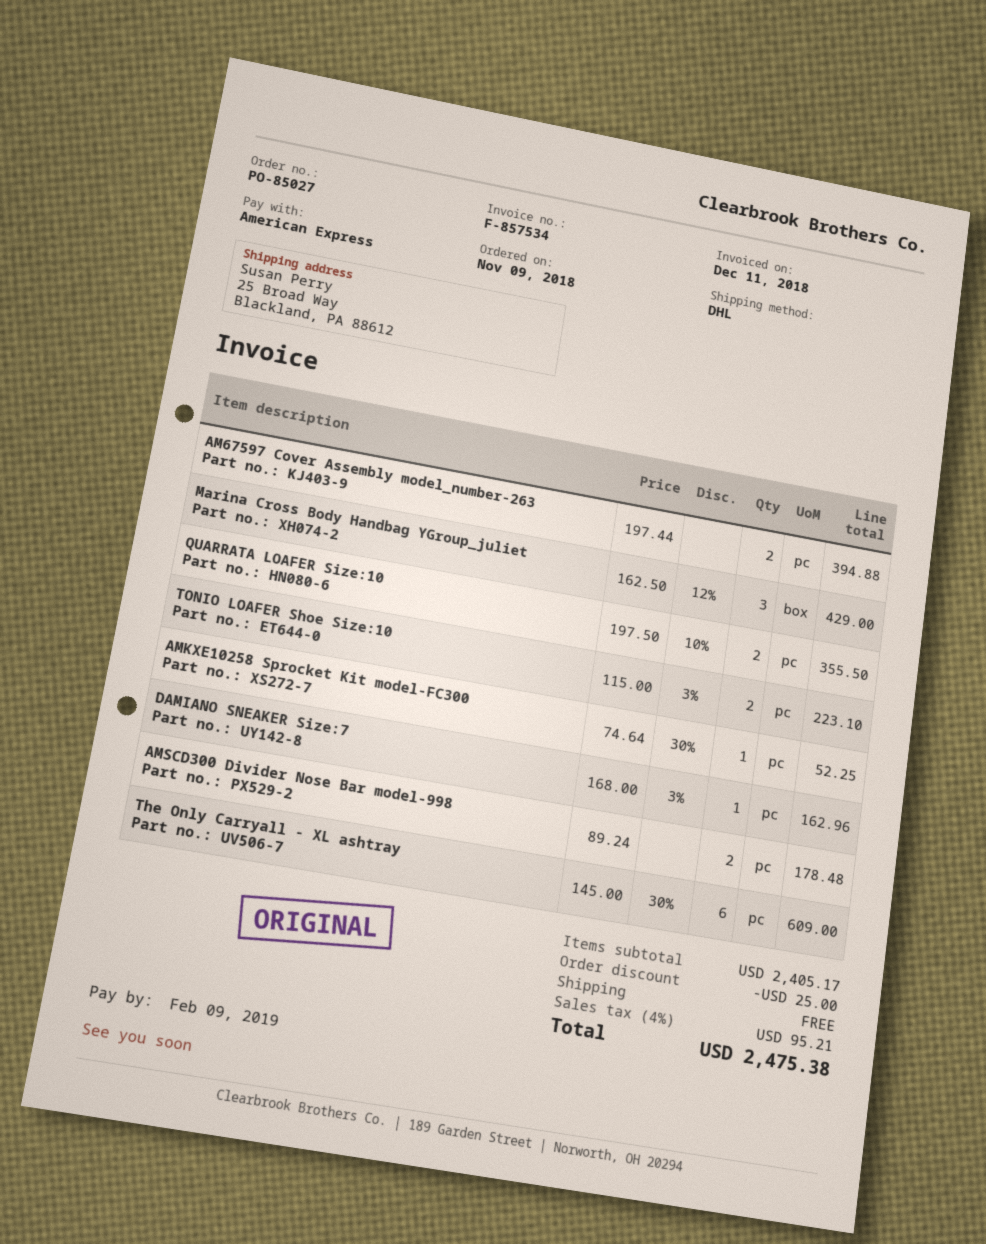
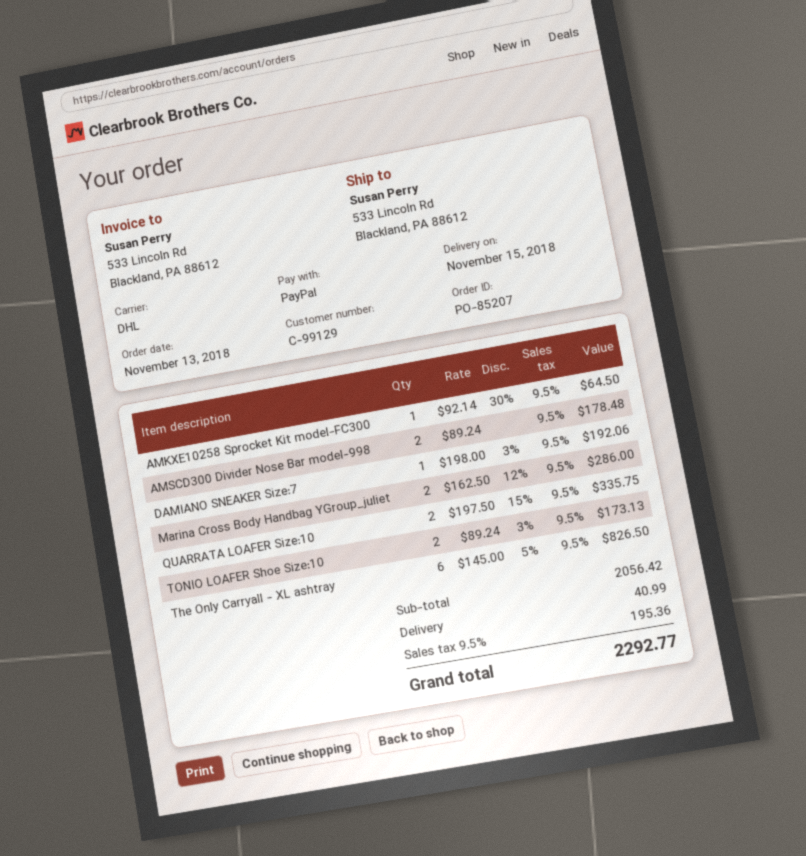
order number: PO-85027 -> PO-85207
order date: 2018-11-09 -> 2018-11-13
payment method: American Express -> PayPal
ship to: 25 Broad Way, Blackland, PA 88612 -> 533 Lincoln Rd, Blackland, PA 88612
AM67597 Cover Assembly model_number-263: 2 x 197.44 = 394.88 -> none
Marina Cross Body Handbag YGroup_juliet: 3 x 162.50 - 12% = 429.00 -> 2 x 162.50 - 12% = 286.00
QUARRATA LOAFER Size:10: 2 x 197.50 - 10% = 355.50 -> 2 x 197.50 - 15% = 335.75
TONIO LOAFER Shoe Size:10: 2 x 115.00 - 3% = 223.10 -> 2 x 89.24 - 3% = 173.13
AMKXE10258 Sprocket Kit model-FC300: 1 x 74.64 - 30% = 52.25 -> 1 x 92.14 - 30% = 64.50
DAMIANO SNEAKER Size:7: 1 x 168.00 - 3% = 162.96 -> 1 x 198.00 - 3% = 192.06
The Only Carryall - XL ashtray: 6 x 145.00 - 30% = 609.00 -> 6 x 145.00 - 5% = 826.50
subtotal: 2405.17 -> 2056.42
discount: 25.00 -> none
shipping: 0.00 -> 40.99
tax: 4% = 95.21 -> 9.5% = 195.36
total: 2475.38 -> 2292.77

